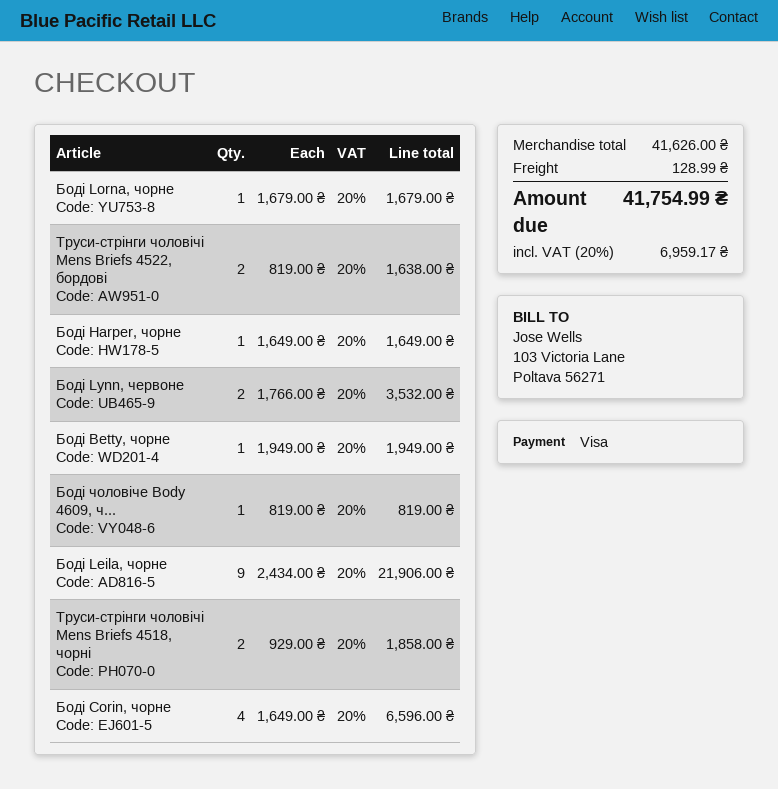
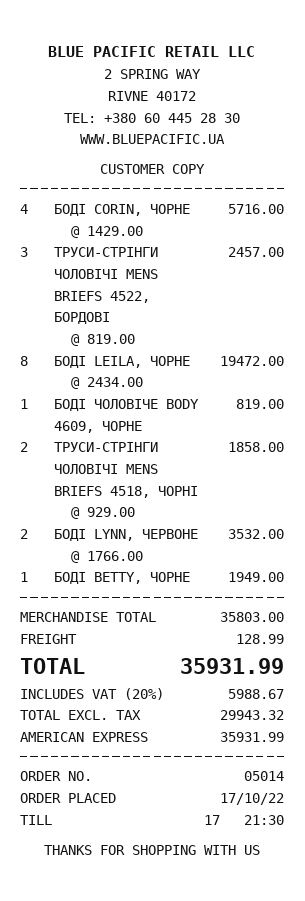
payment method: Visa -> American Express
Боді Lorna, чорне: 1 x 1679.00 = 1679.00 -> none
Труси-стрінги чоловічі Mens Briefs 4522, бордові: 2 x 819.00 = 1638.00 -> 3 x 819.00 = 2457.00
Боді Harper, чорне: 1 x 1649.00 = 1649.00 -> none
Боді Leila, чорне: 9 x 2434.00 = 21906.00 -> 8 x 2434.00 = 19472.00
Боді Corin, чорне: 4 x 1649.00 = 6596.00 -> 4 x 1429.00 = 5716.00
subtotal: 41626.00 -> 35803.00
tax: 20% = 6959.17 -> 20% = 5988.67
total: 41754.99 -> 35931.99

